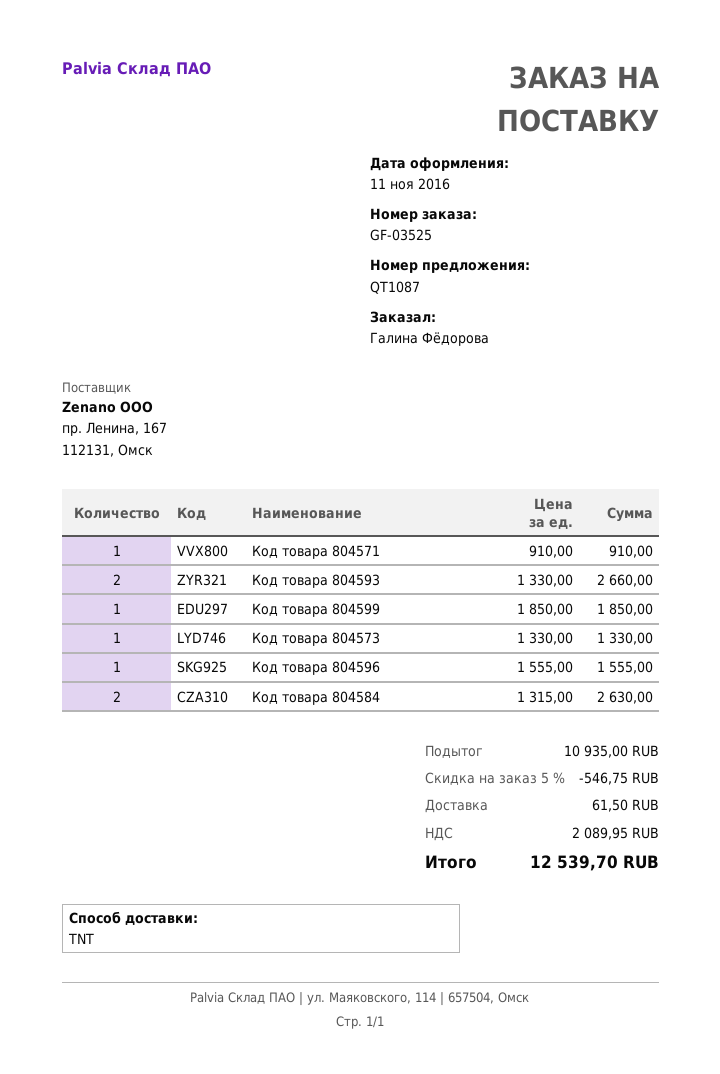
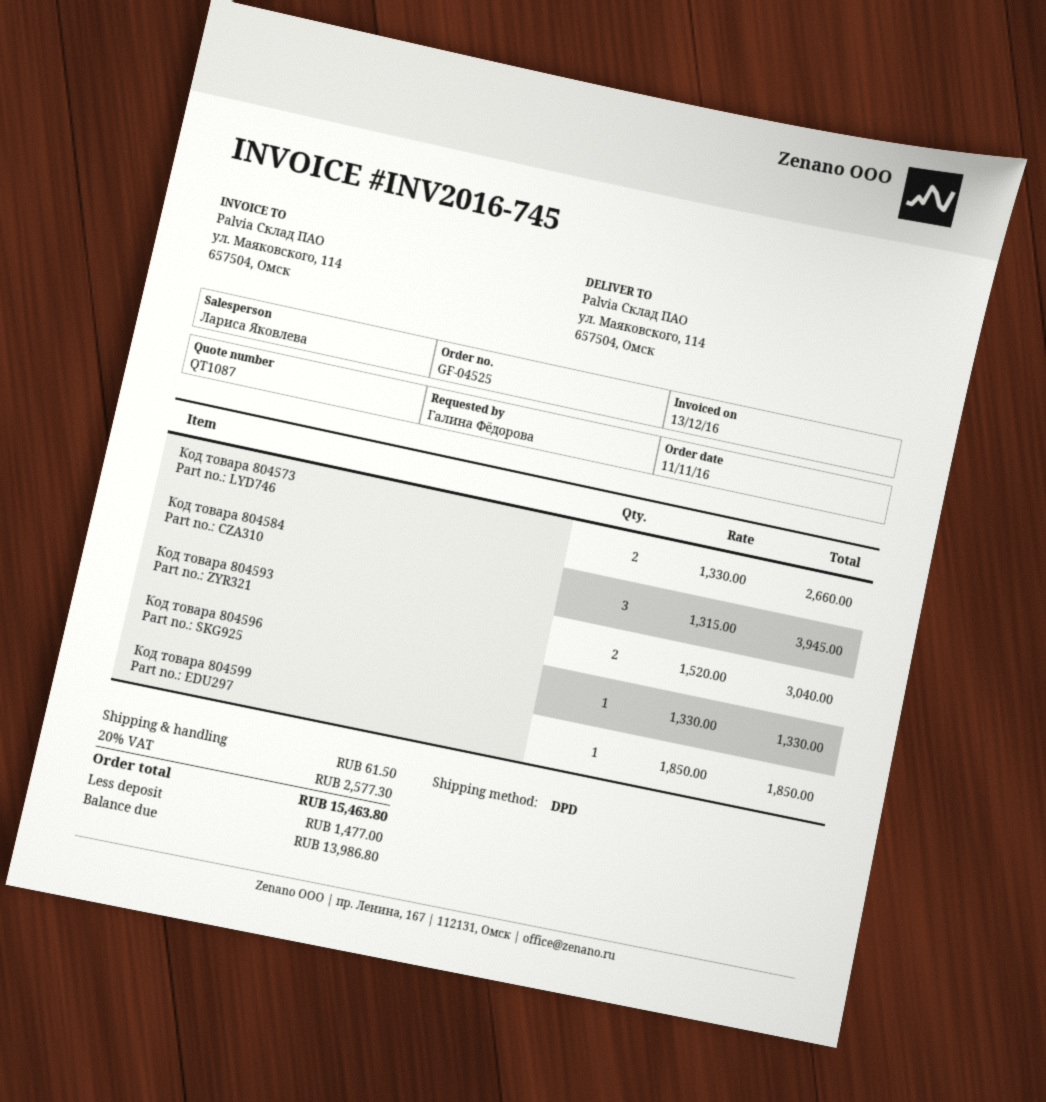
order number: GF-03525 -> GF-04525
shipping method: TNT -> DPD
Код товара 804571: 1 x 910.00 = 910.00 -> none
Код товара 804593: 2 x 1330.00 = 2660.00 -> 2 x 1520.00 = 3040.00
Код товара 804573: 1 x 1330.00 = 1330.00 -> 2 x 1330.00 = 2660.00
Код товара 804596: 1 x 1555.00 = 1555.00 -> 1 x 1330.00 = 1330.00
Код товара 804584: 2 x 1315.00 = 2630.00 -> 3 x 1315.00 = 3945.00
discount: 5% = 546.75 -> none
tax: 2089.95 -> 2577.30
total: 12539.70 -> 15463.80

